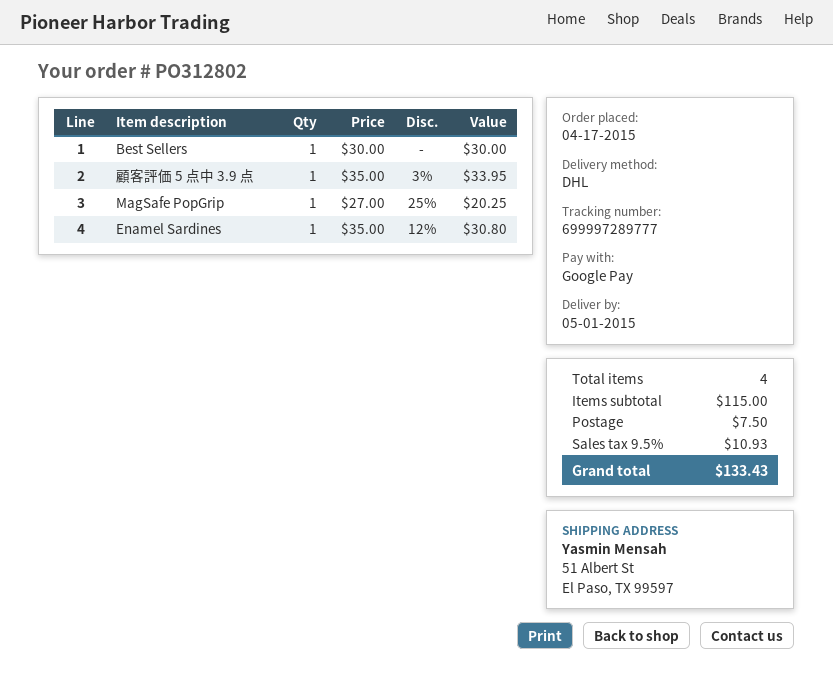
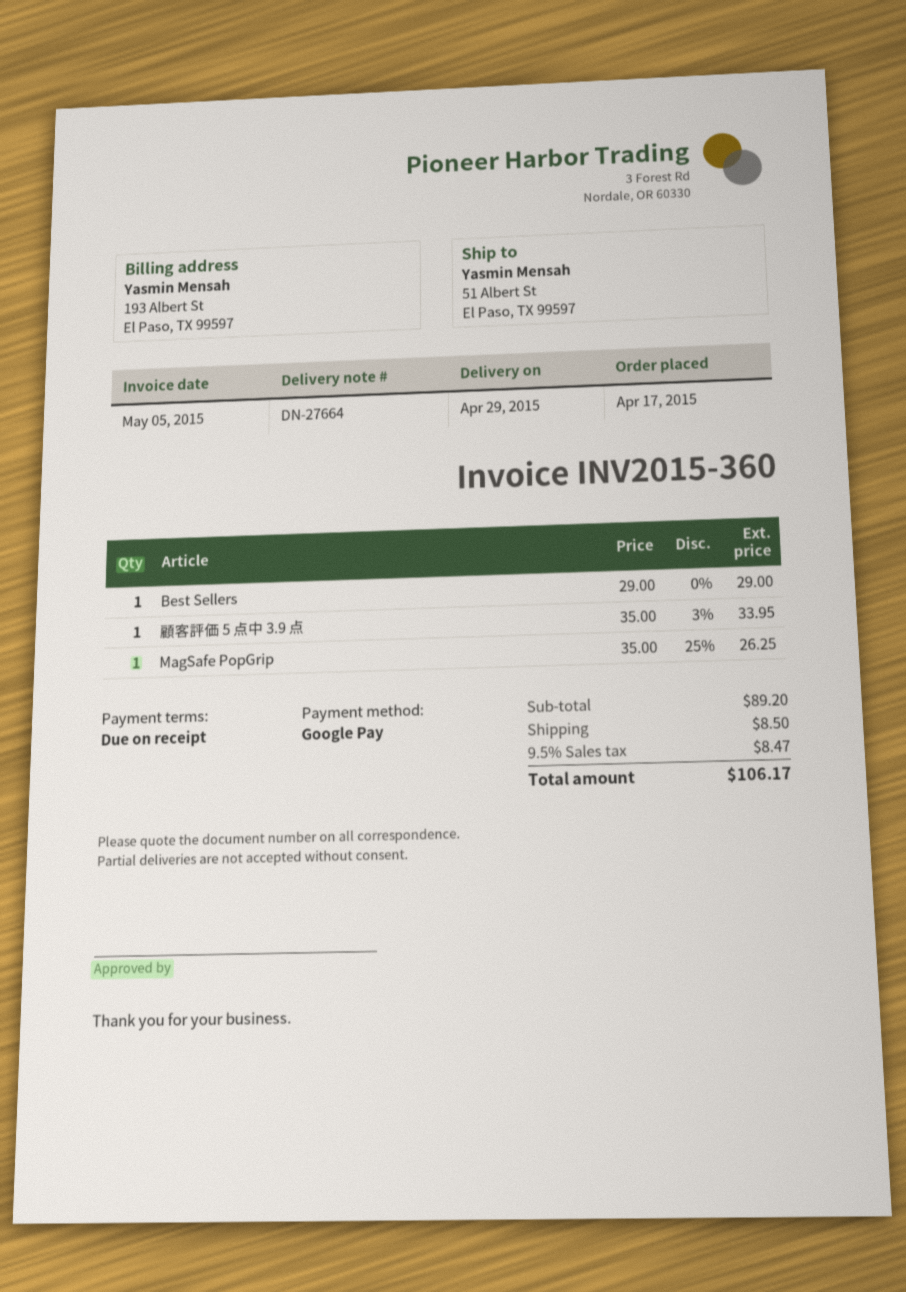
delivery date: 2015-05-01 -> 2015-04-29
Best Sellers: 1 x 30.00 = 30.00 -> 1 x 29.00 = 29.00
MagSafe PopGrip: 1 x 27.00 - 25% = 20.25 -> 1 x 35.00 - 25% = 26.25
Enamel Sardines: 1 x 35.00 - 12% = 30.80 -> none
subtotal: 115.00 -> 89.20
shipping: 7.50 -> 8.50
tax: 9.5% = 10.93 -> 9.5% = 8.47
total: 133.43 -> 106.17

